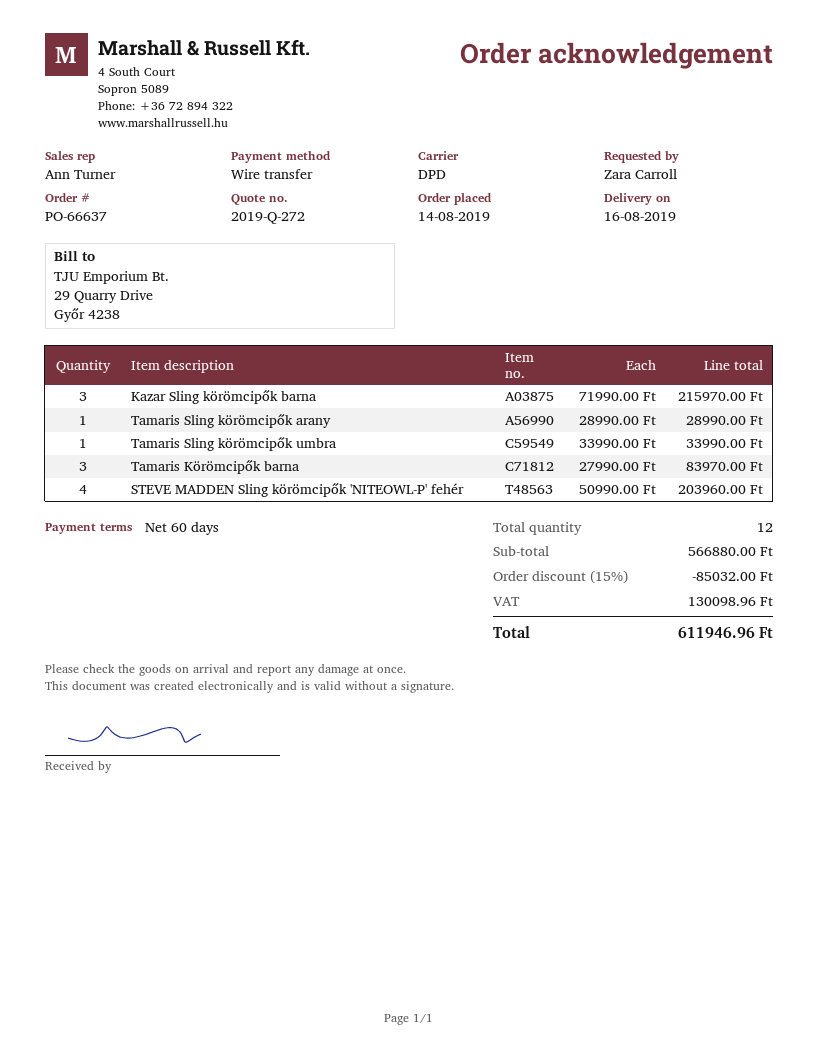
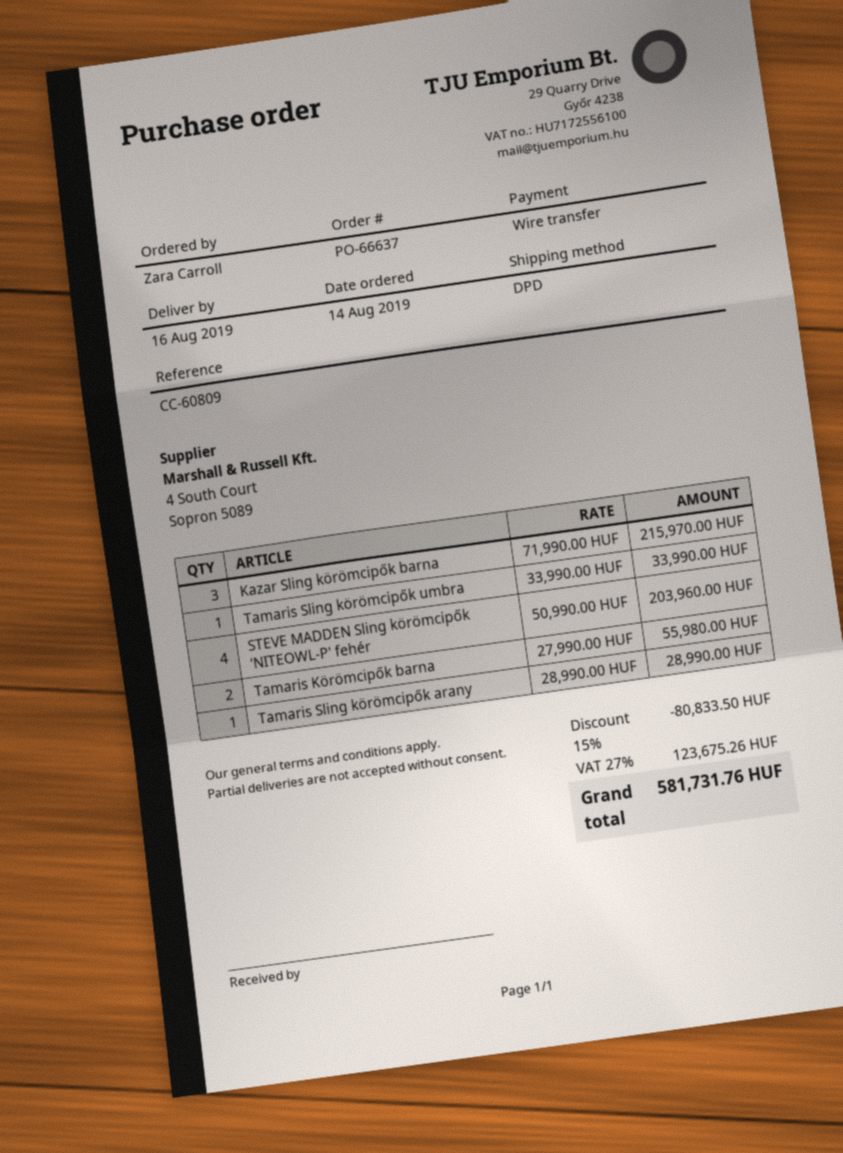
Tamaris Körömcipők barna: 3 x 27990.00 = 83970.00 -> 2 x 27990.00 = 55980.00
discount: 15% = 85032.00 -> 15% = 80833.50
tax: 130098.96 -> 123675.26
total: 611946.96 -> 581731.76

